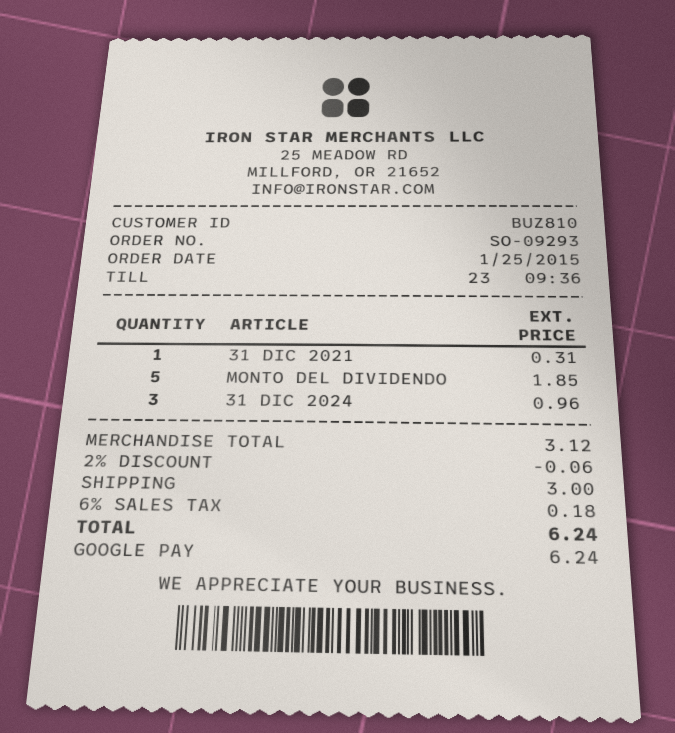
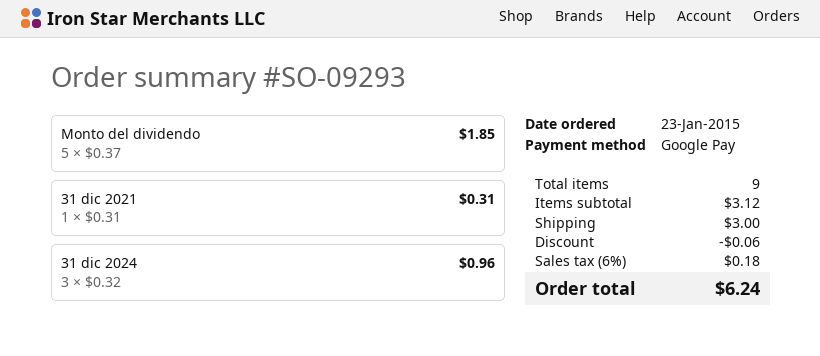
order date: 2015-01-25 -> 2015-01-23

